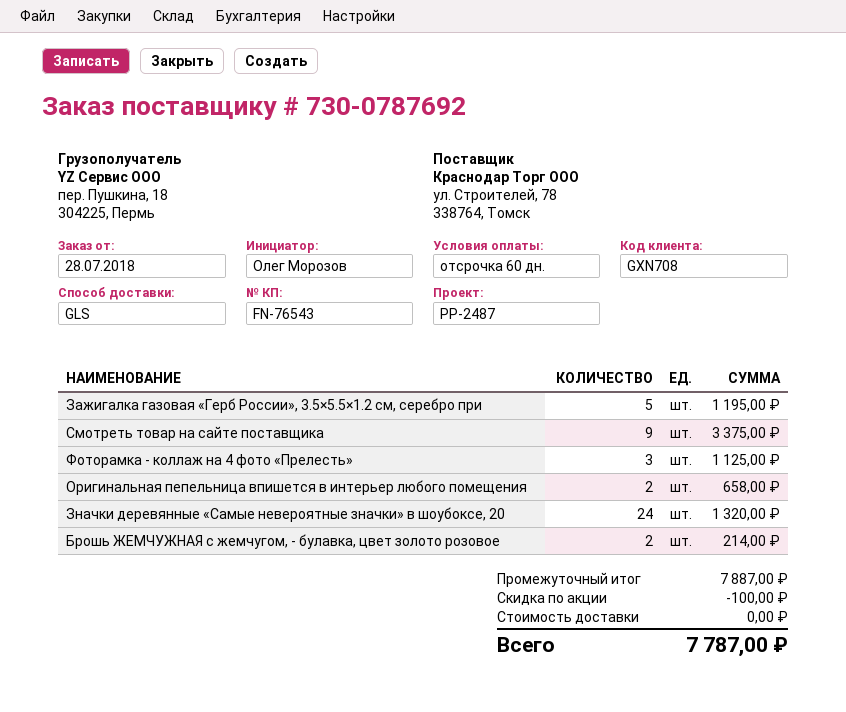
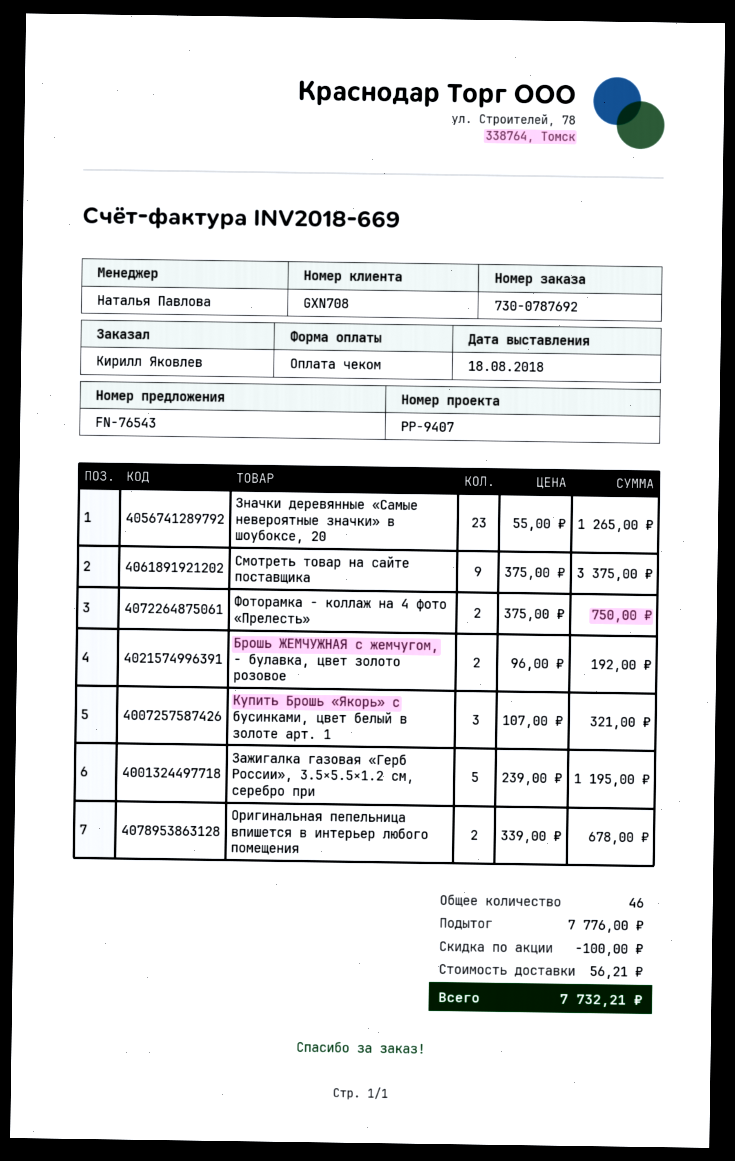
reference: PP-2487 -> PP-9407
ordered by: Олег Морозов -> Кирилл Яковлев
Фоторамка - коллаж на 4 фото «Прелесть»: 3 for 1125.00 -> 2 for 750.00
Оригинальная пепельница впишется в интерьер любого помещения: 2 for 658.00 -> 2 for 678.00
Значки деревянные «Самые невероятные значки» в шоубоксе, 20: 24 for 1320.00 -> 23 for 1265.00
Брошь ЖЕМЧУЖНАЯ с жемчугом, - булавка, цвет золото розовое: 2 for 214.00 -> 2 for 192.00
Купить Брошь «Якорь» с бусинками, цвет белый в золоте арт. 1: none -> 3 for 321.00
subtotal: 7887.00 -> 7776.00
shipping: 0.00 -> 56.21
total: 7787.00 -> 7732.21

